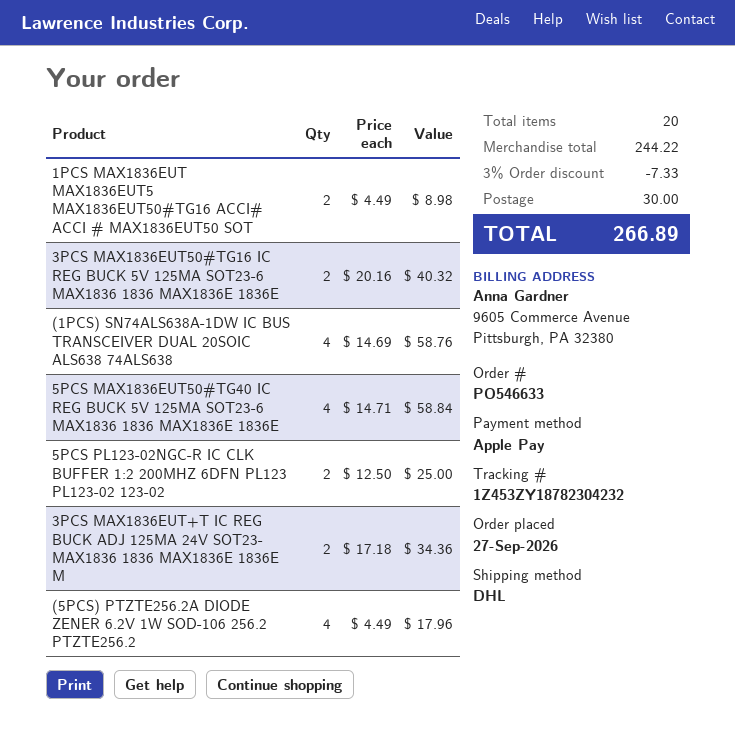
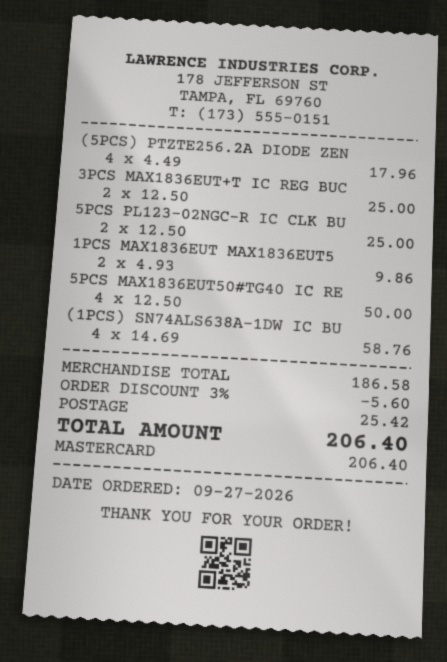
payment method: Apple Pay -> Mastercard
1PCS MAX1836EUT MAX1836EUT5 MAX1836EUT50#TG16 ACCI# ACCI # MAX1836EUT50 SOT: 2 x 4.49 = 8.98 -> 2 x 4.93 = 9.86
3PCS MAX1836EUT50#TG16 IC REG BUCK 5V 125MA SOT23-6 MAX1836 1836 MAX1836E 1836E: 2 x 20.16 = 40.32 -> none
5PCS MAX1836EUT50#TG40 IC REG BUCK 5V 125MA SOT23-6 MAX1836 1836 MAX1836E 1836E: 4 x 14.71 = 58.84 -> 4 x 12.50 = 50.00
3PCS MAX1836EUT+T IC REG BUCK ADJ 125MA 24V SOT23- MAX1836 1836 MAX1836E 1836E M: 2 x 17.18 = 34.36 -> 2 x 12.50 = 25.00
subtotal: 244.22 -> 186.58
discount: 3% = 7.33 -> 3% = 5.60
shipping: 30.00 -> 25.42
total: 266.89 -> 206.40

